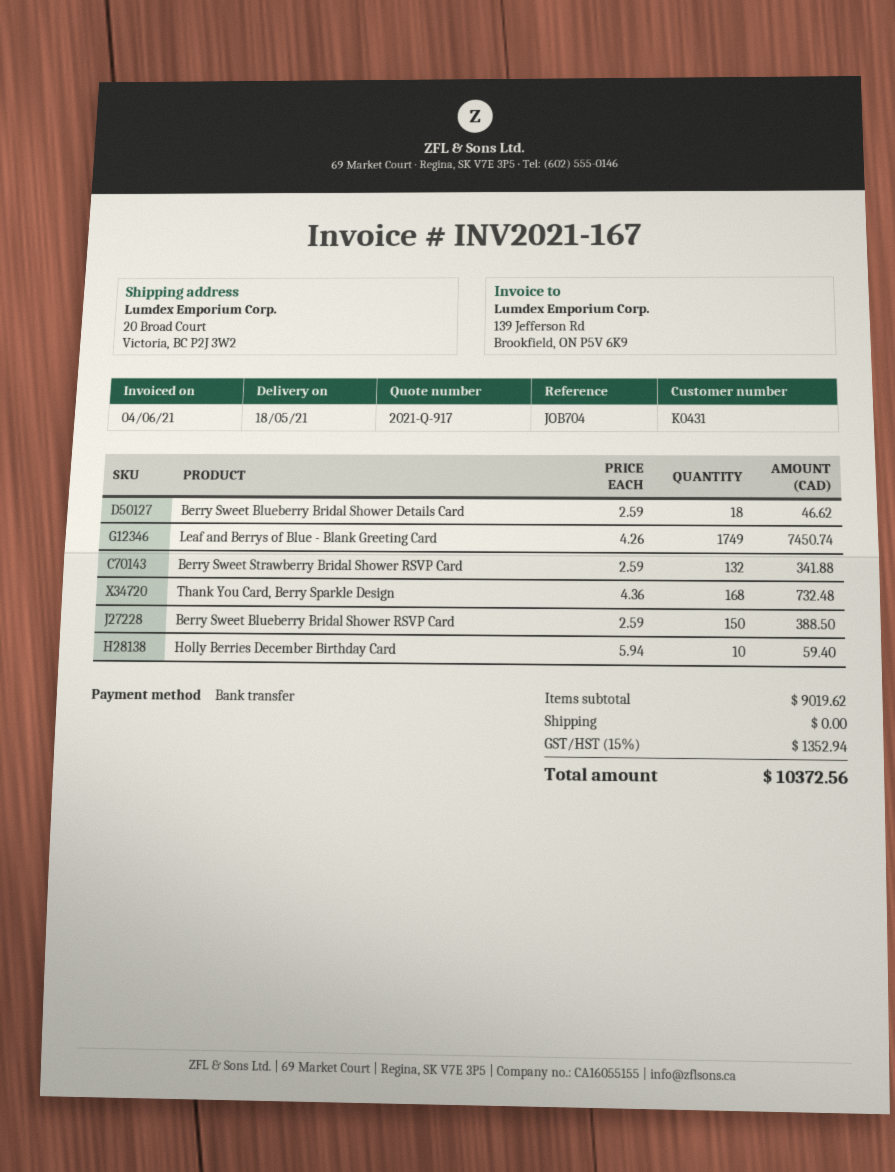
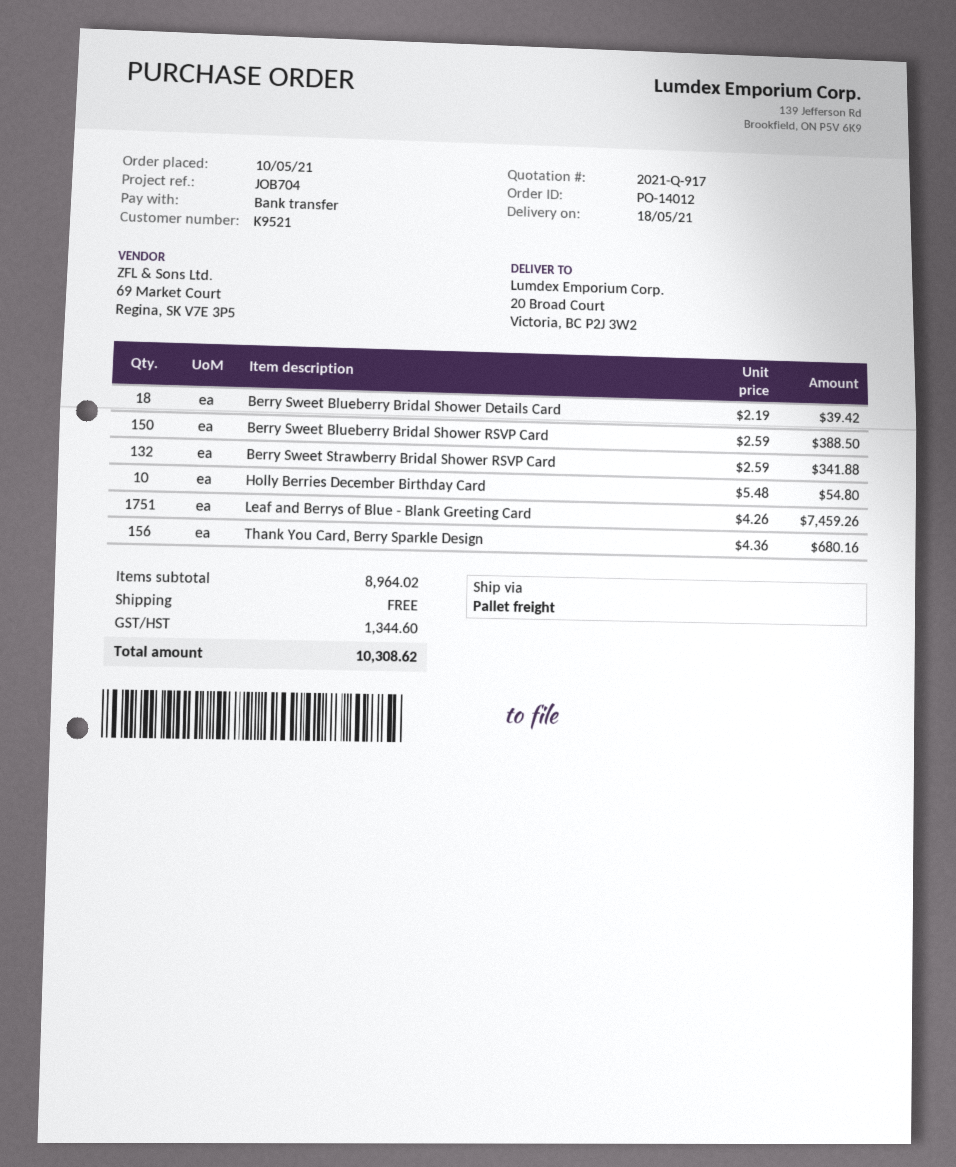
customer number: K0431 -> K9521
Berry Sweet Blueberry Bridal Shower Details Card: 18 x 2.59 = 46.62 -> 18 x 2.19 = 39.42
Leaf and Berrys of Blue - Blank Greeting Card: 1749 x 4.26 = 7450.74 -> 1751 x 4.26 = 7459.26
Thank You Card, Berry Sparkle Design: 168 x 4.36 = 732.48 -> 156 x 4.36 = 680.16
Holly Berries December Birthday Card: 10 x 5.94 = 59.40 -> 10 x 5.48 = 54.80
subtotal: 9019.62 -> 8964.02
tax: 1352.94 -> 1344.60
total: 10372.56 -> 10308.62

